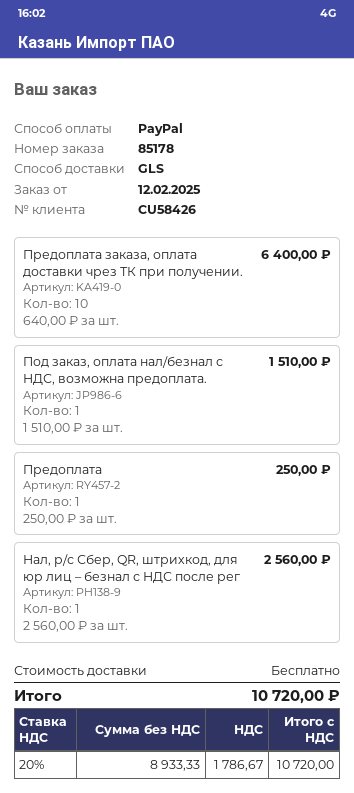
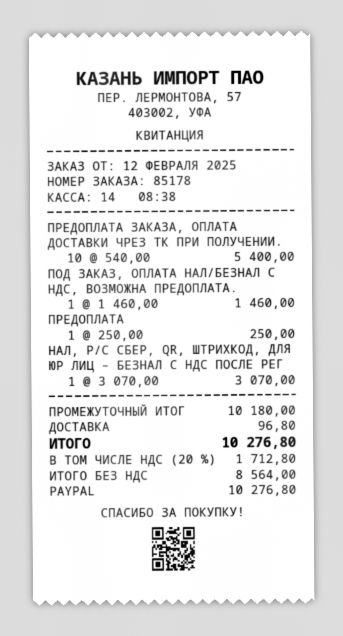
Предоплата заказа, оплата доставки чрез ТК при получении.: 10 x 640.00 = 6400.00 -> 10 x 540.00 = 5400.00
Под заказ, оплата нал/безнал с НДС, возможна предоплата.: 1 x 1510.00 = 1510.00 -> 1 x 1460.00 = 1460.00
Нал, р/с Сбер, QR, штрихкод, для юр лиц – безнал с НДС после рег: 1 x 2560.00 = 2560.00 -> 1 x 3070.00 = 3070.00
shipping: 0.00 -> 96.80
net: 8933.33 -> 8564.00
tax: 20% = 1786.67 -> 20% = 1712.80
total: 10720.00 -> 10276.80

